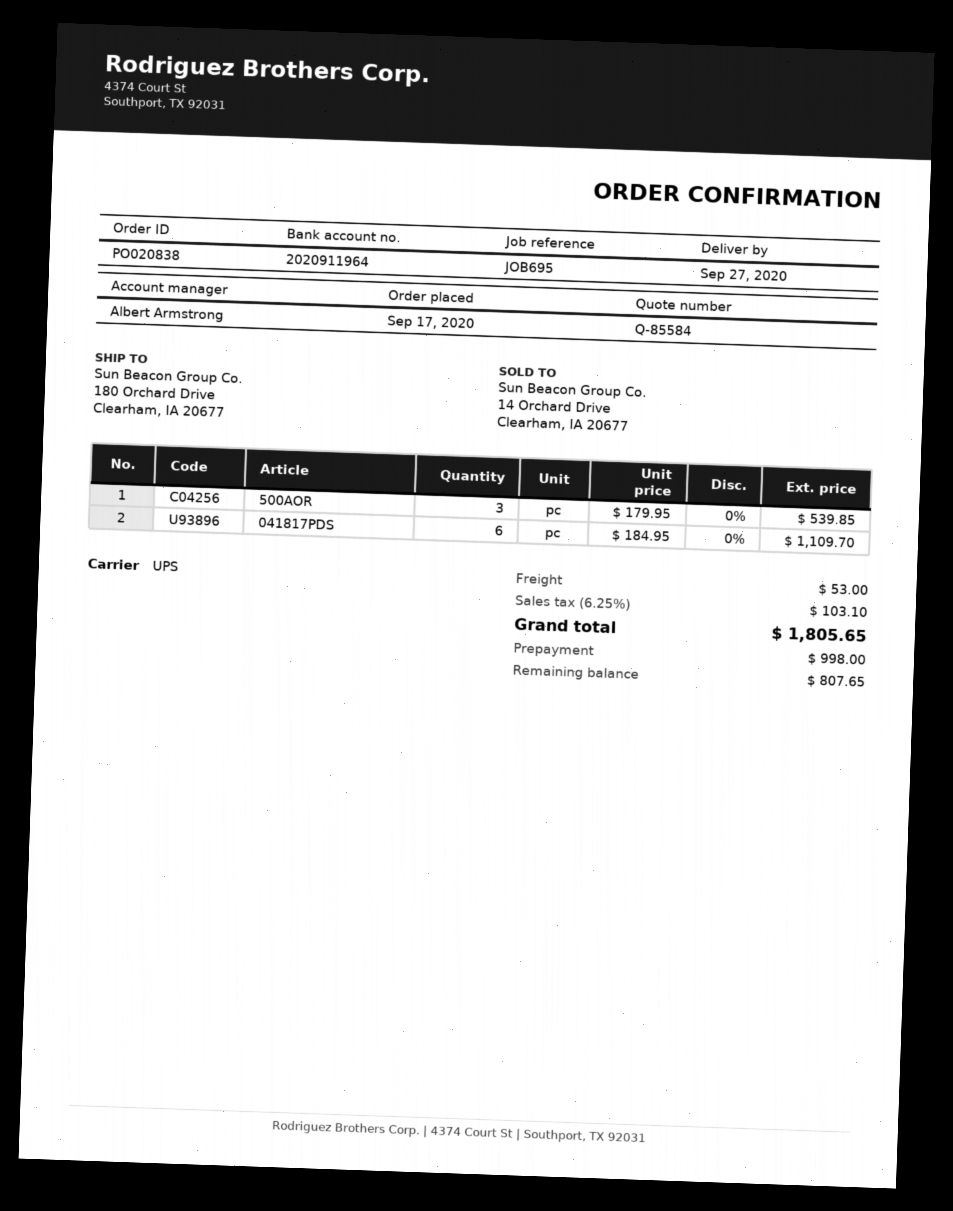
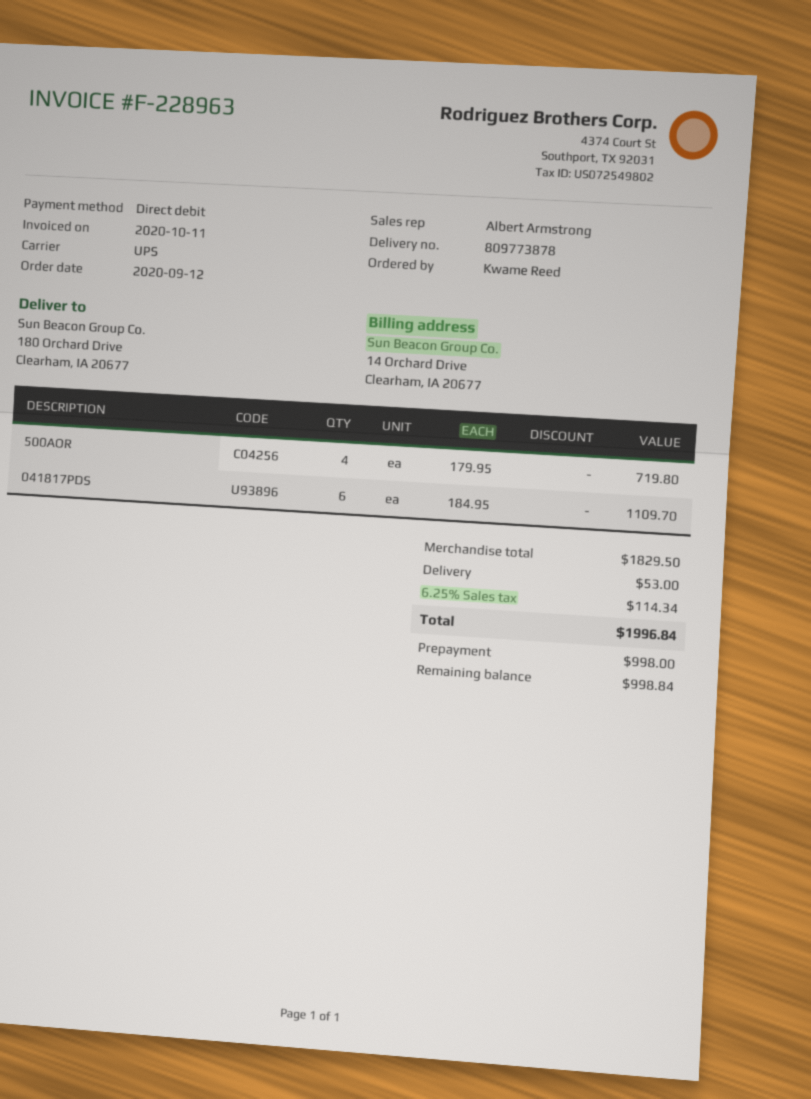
order date: 2020-09-17 -> 2020-09-12
500AOR: 3 x 179.95 = 539.85 -> 4 x 179.95 = 719.80
tax: 6.25% = 103.10 -> 6.25% = 114.34
total: 1805.65 -> 1996.84
balance: 807.65 -> 998.84

